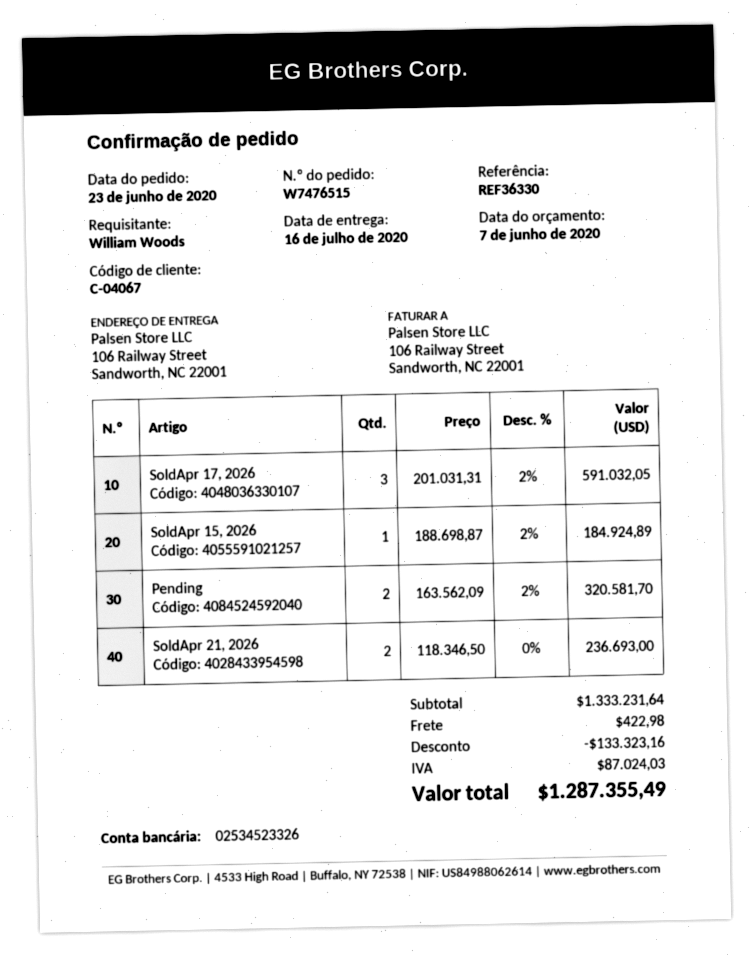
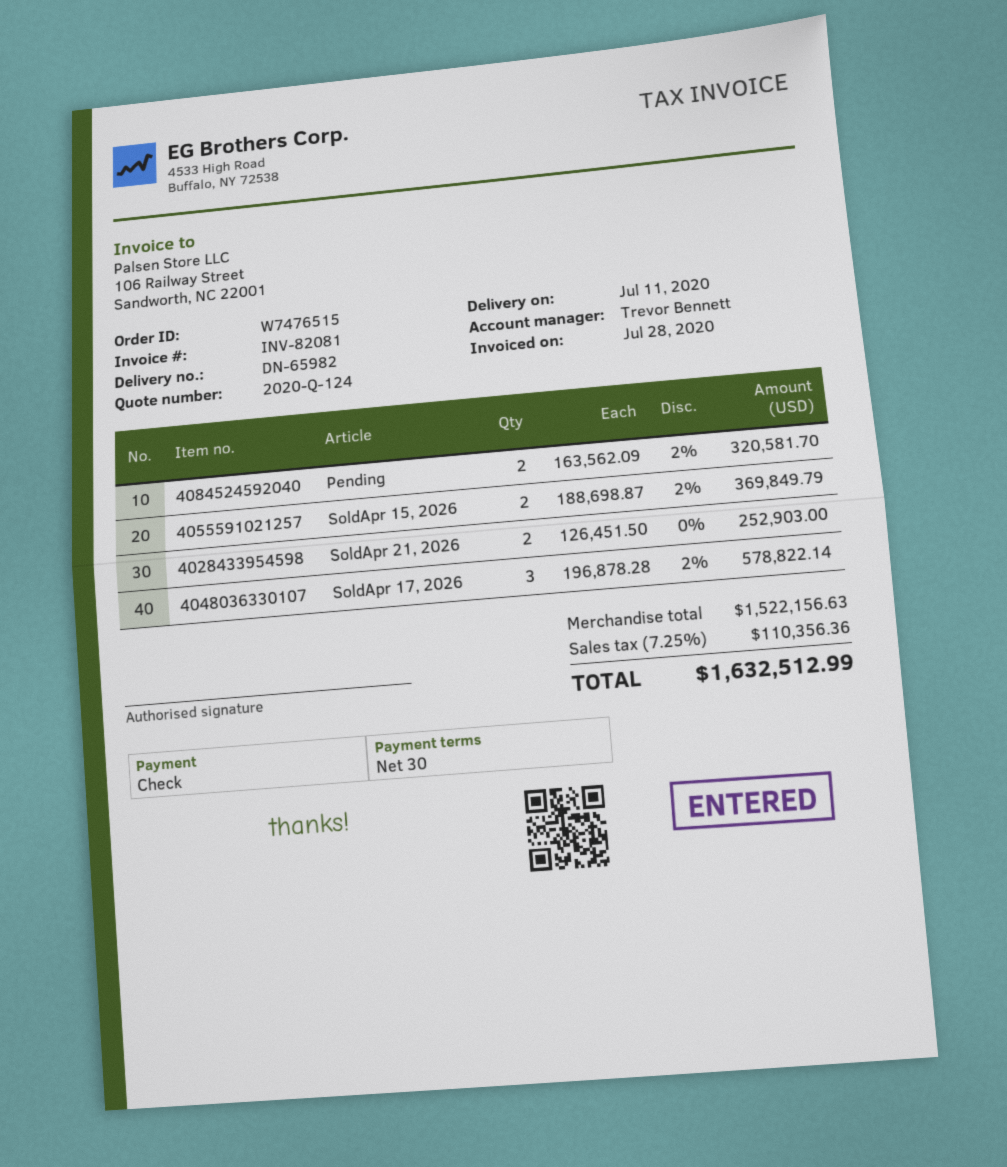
delivery date: 2020-07-16 -> 2020-07-11
SoldApr 17, 2026: 3 x 201031.31 - 2% = 591032.05 -> 3 x 196878.28 - 2% = 578822.14
SoldApr 15, 2026: 1 x 188698.87 - 2% = 184924.89 -> 2 x 188698.87 - 2% = 369849.79
SoldApr 21, 2026: 2 x 118346.50 = 236693.00 -> 2 x 126451.50 = 252903.00
subtotal: 1333231.64 -> 1522156.63
discount: 133323.16 -> none
shipping: 422.98 -> none
tax: 87024.03 -> 110356.36
total: 1287355.49 -> 1632512.99

